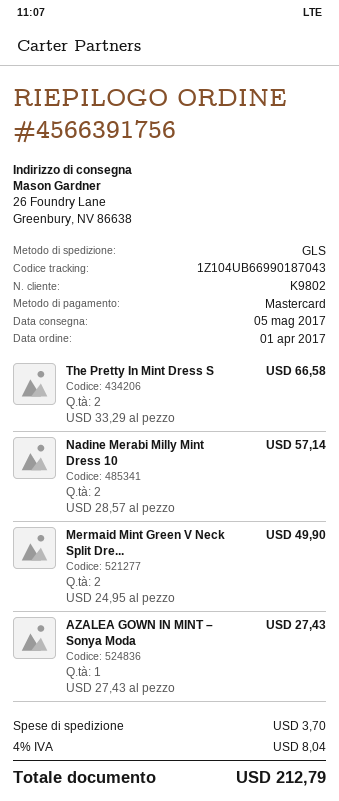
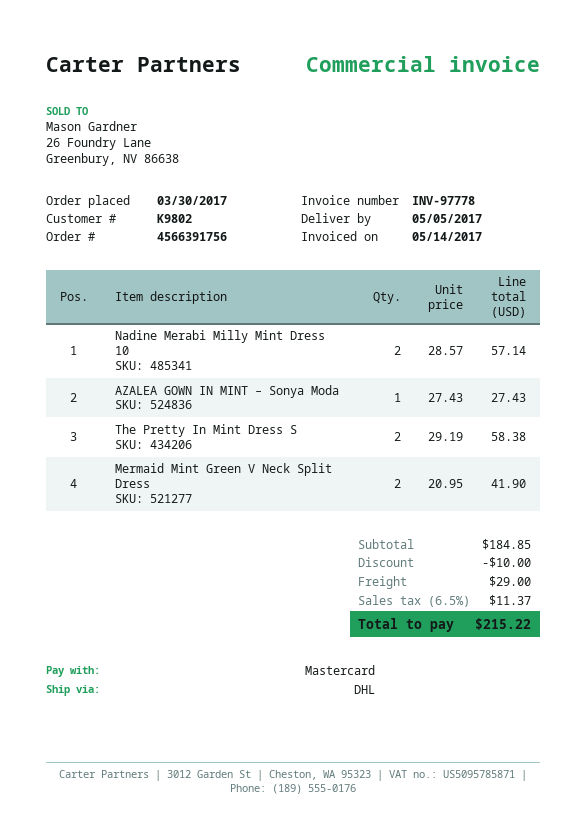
order date: 2017-04-01 -> 2017-03-30
shipping method: GLS -> DHL
The Pretty In Mint Dress S: 2 x 33.29 = 66.58 -> 2 x 29.19 = 58.38
Mermaid Mint Green V Neck Split Dre...: 2 x 24.95 = 49.90 -> 2 x 20.95 = 41.90
discount: none -> 10.00
shipping: 3.70 -> 29.00
tax: 4% = 8.04 -> 6.5% = 11.37
total: 212.79 -> 215.22

